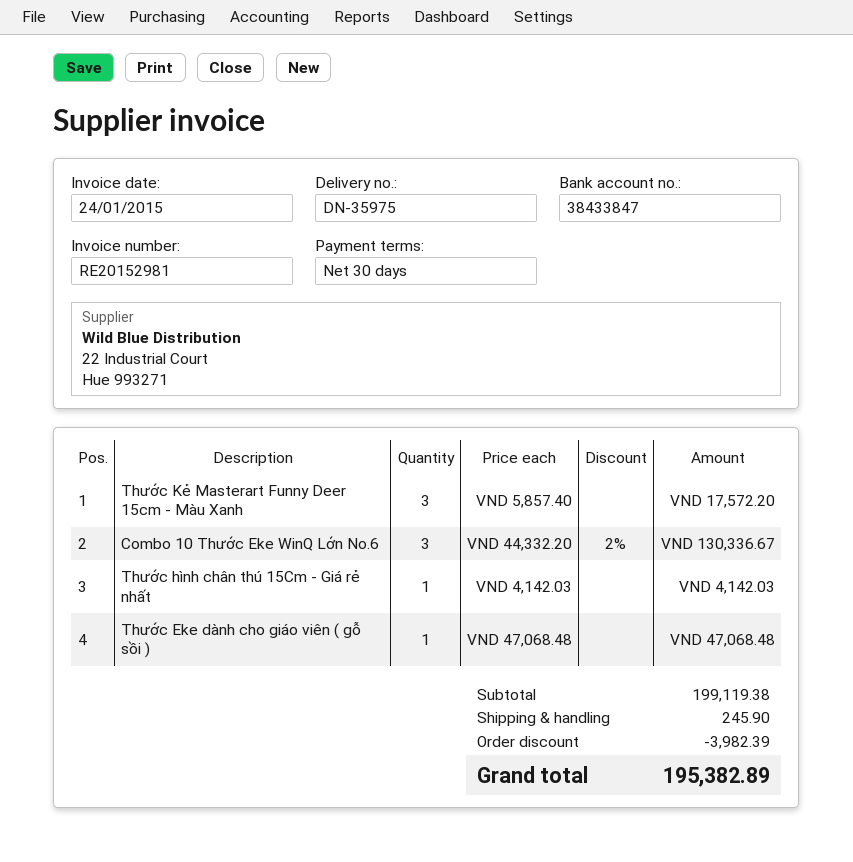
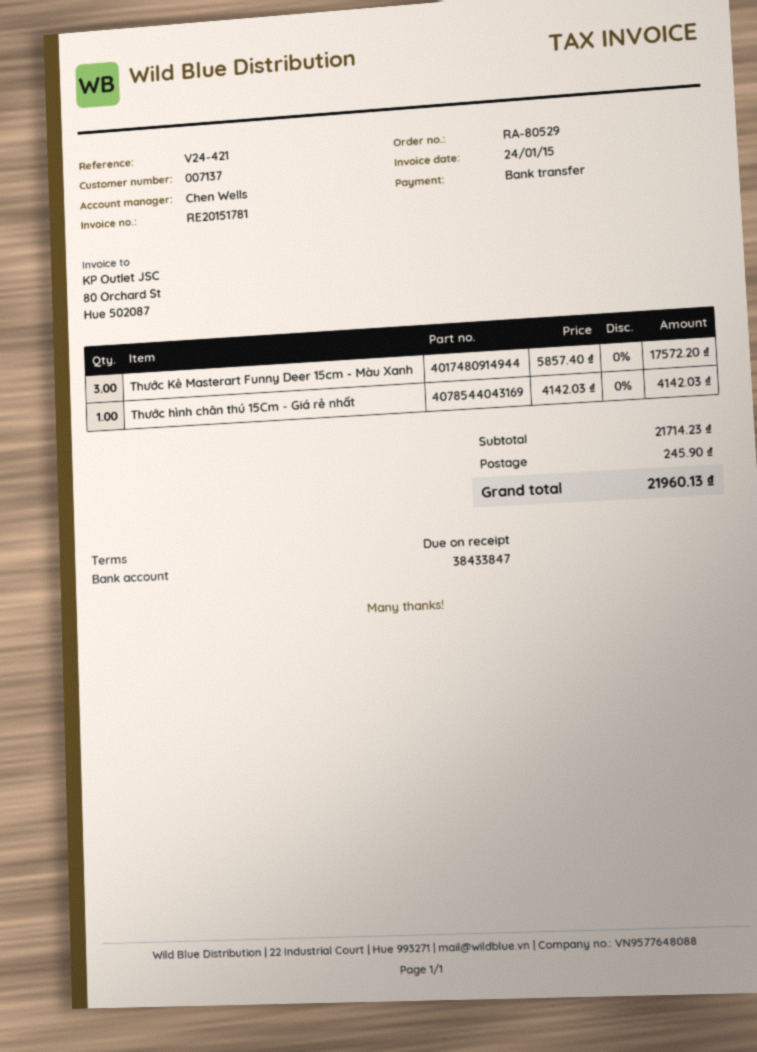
invoice number: RE20152981 -> RE20151781
payment terms: 30 days -> on receipt
Combo 10 Thước Eke WinQ Lớn No.6: 3 x 44332.20 - 2% = 130336.67 -> none
Thước Eke dành cho giáo viên ( gỗ sồi ): 1 x 47068.48 = 47068.48 -> none
subtotal: 199119.38 -> 21714.23
discount: 3982.39 -> none
total: 195382.89 -> 21960.13

